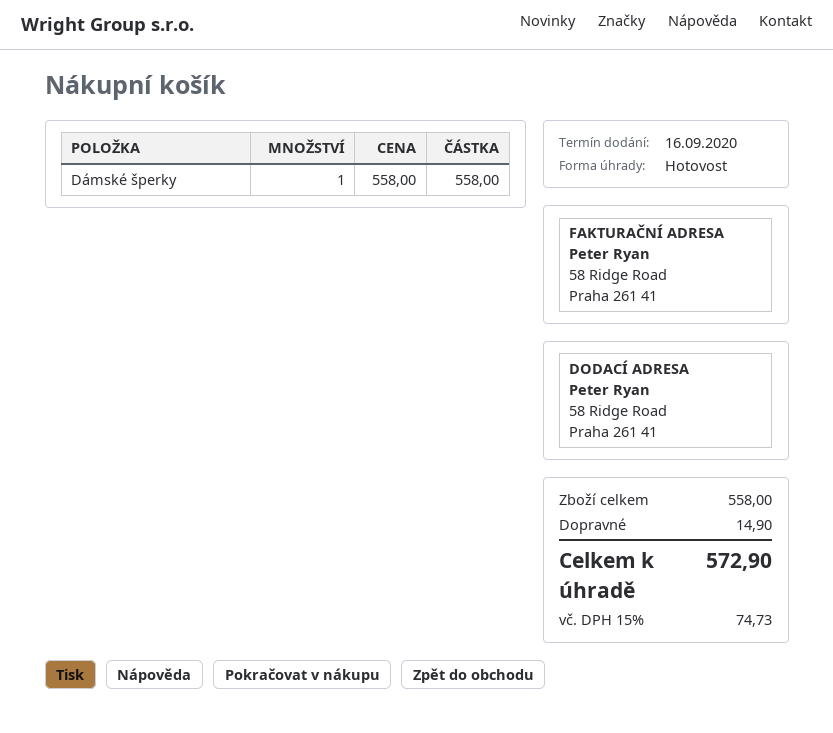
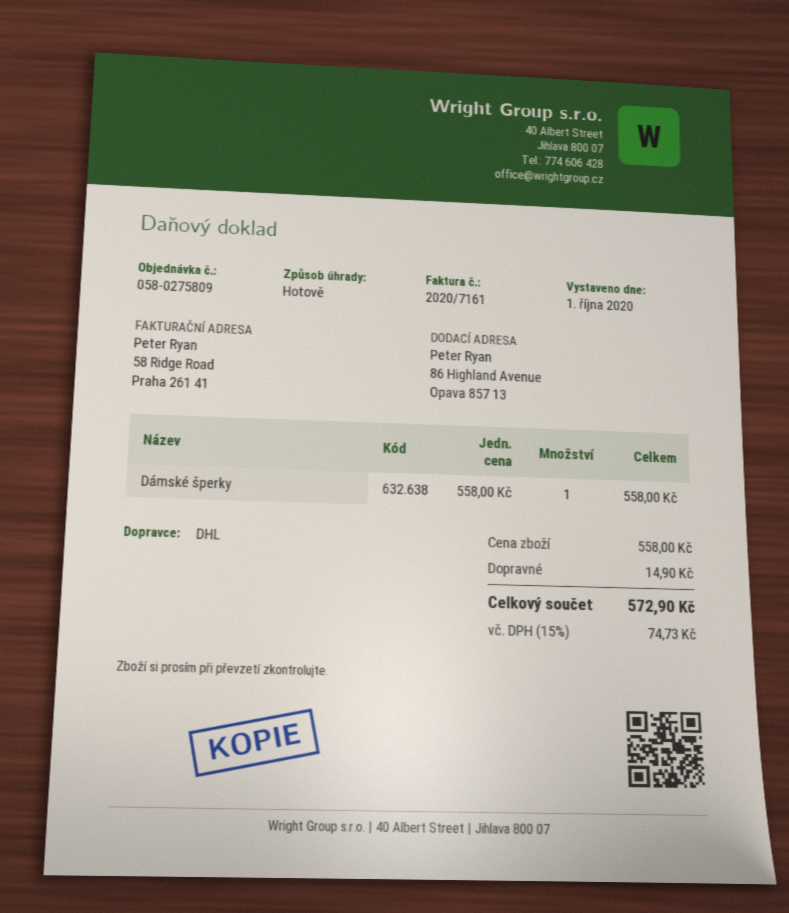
ship to: 58 Ridge Road, Praha 261 41 -> 86 Highland Avenue, Opava 857 13

